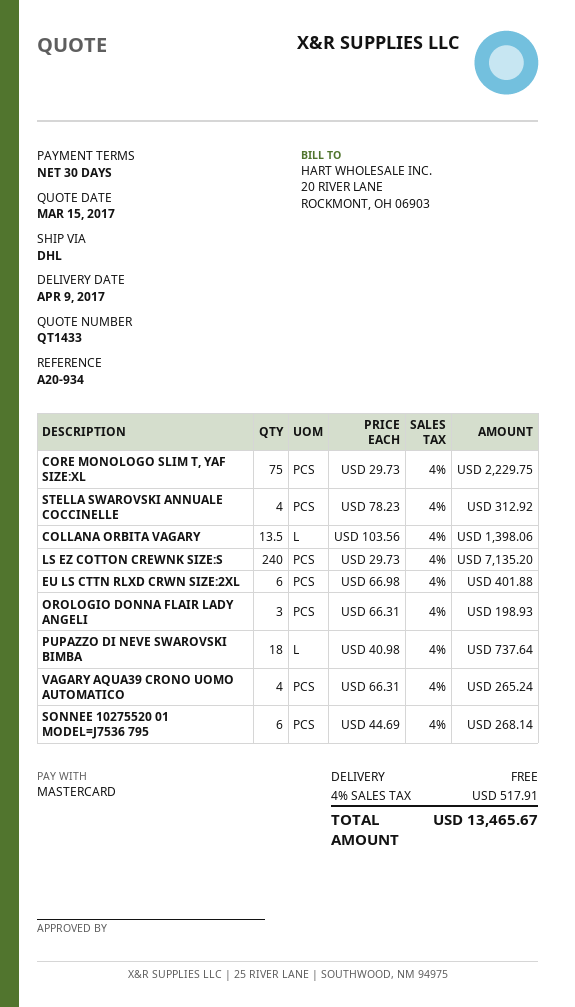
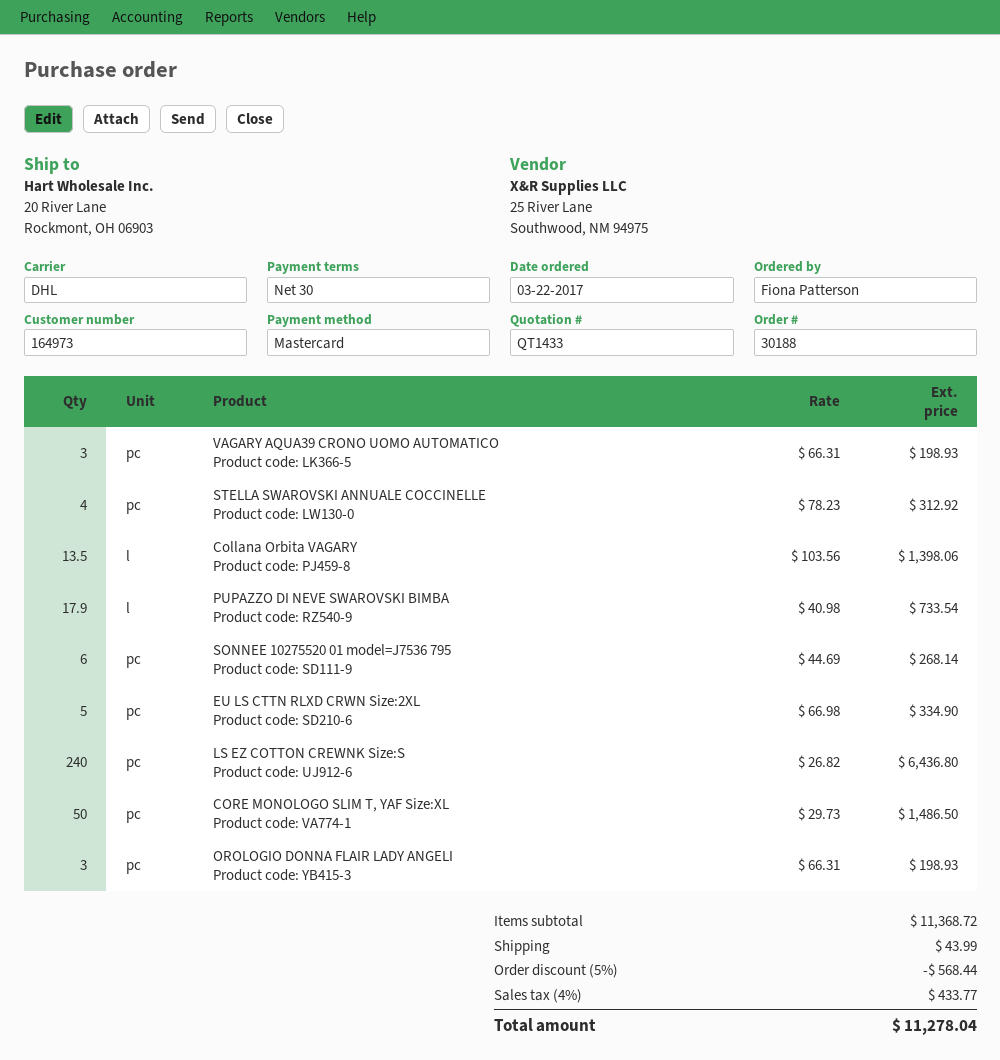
CORE MONOLOGO SLIM T, YAF SIZE:XL: 75 x 29.73 = 2229.75 -> 50 x 29.73 = 1486.50
LS EZ COTTON CREWNK SIZE:S: 240 x 29.73 = 7135.20 -> 240 x 26.82 = 6436.80
EU LS CTTN RLXD CRWN SIZE:2XL: 6 x 66.98 = 401.88 -> 5 x 66.98 = 334.90
PUPAZZO DI NEVE SWAROVSKI BIMBA: 18 x 40.98 = 737.64 -> 17.9 x 40.98 = 733.54
VAGARY AQUA39 CRONO UOMO AUTOMATICO: 4 x 66.31 = 265.24 -> 3 x 66.31 = 198.93
discount: none -> 5% = 568.44
shipping: 0.00 -> 43.99
tax: 4% = 517.91 -> 4% = 433.77
total: 13465.67 -> 11278.04

